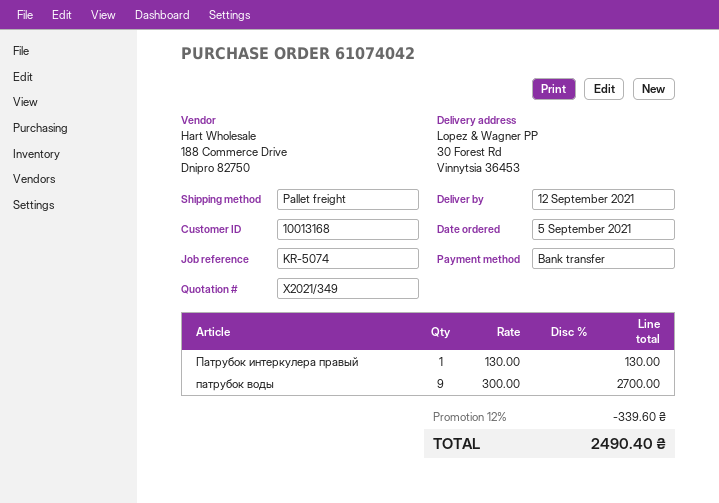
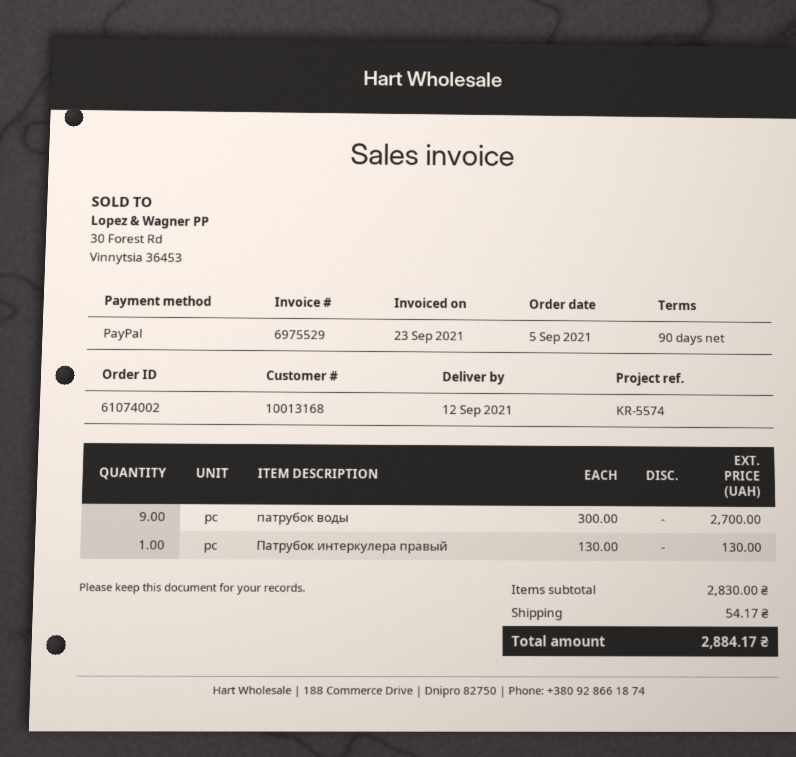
order number: 61074042 -> 61074002
reference: KR-5074 -> KR-5574
payment method: bank transfer -> PayPal
discount: 12% = 339.60 -> none
shipping: none -> 54.17
total: 2490.40 -> 2884.17

